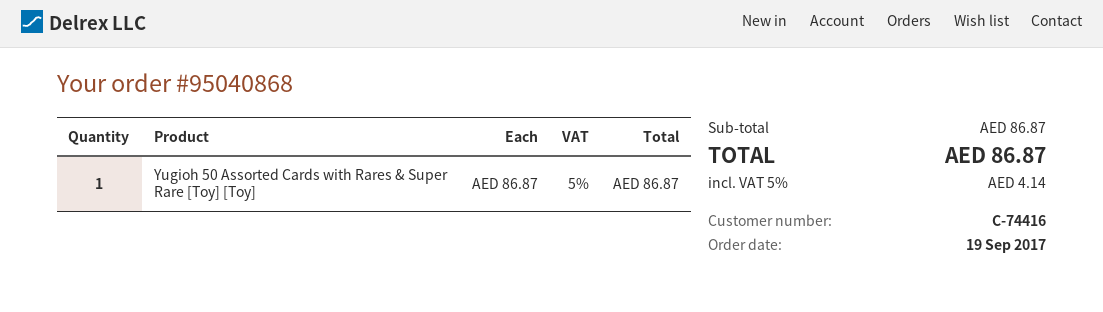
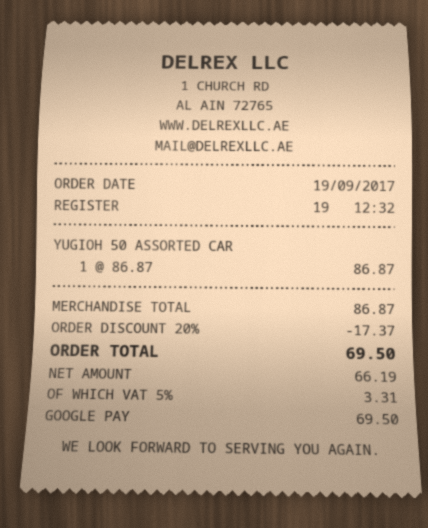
discount: none -> 20% = 17.37
tax: 5% = 4.14 -> 5% = 3.31
total: 86.87 -> 69.50

